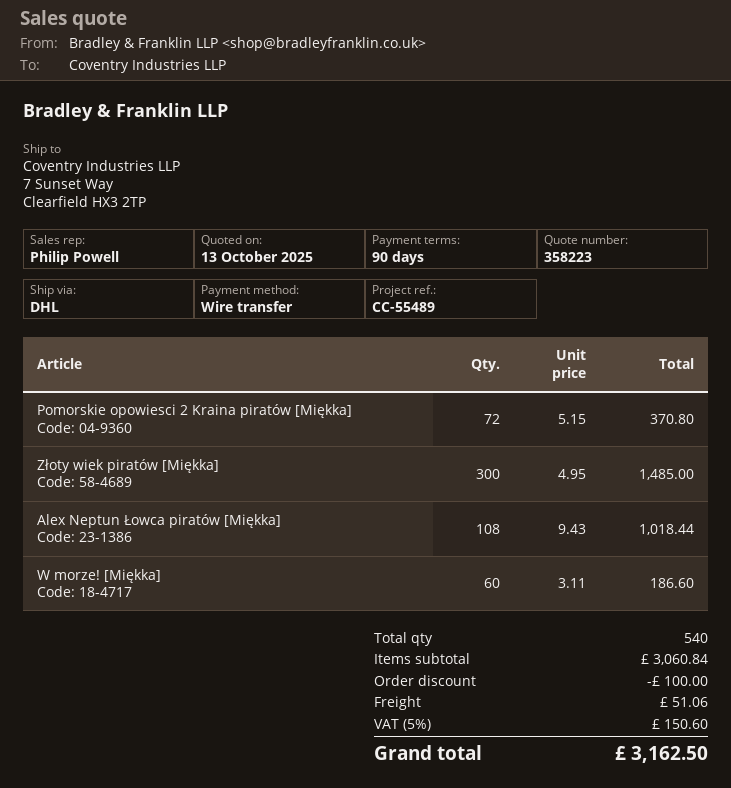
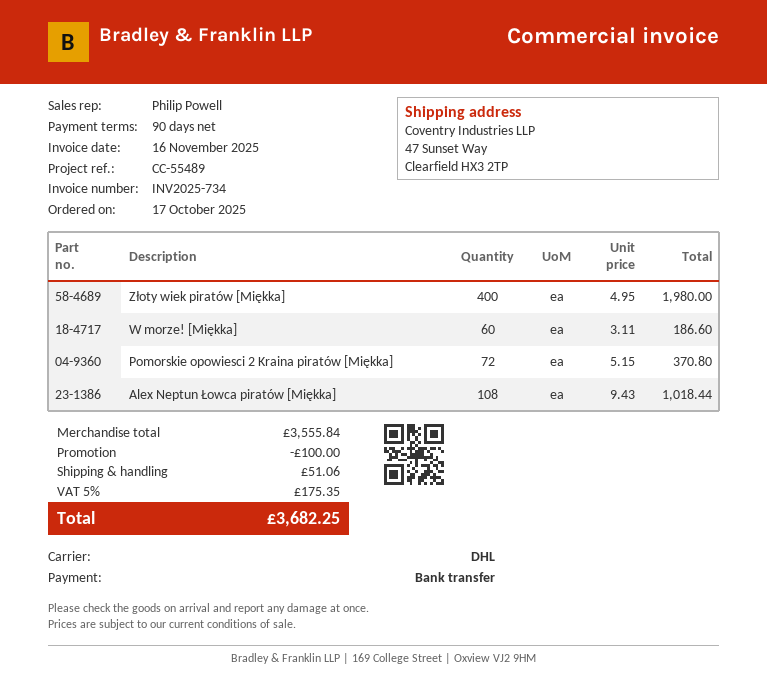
ship to: 7 Sunset Way, Clearfield HX3 2TP -> 47 Sunset Way, Clearfield HX3 2TP
Złoty wiek piratów [Miękka]: 300 x 4.95 = 1485.00 -> 400 x 4.95 = 1980.00
subtotal: 3060.84 -> 3555.84
tax: 5% = 150.60 -> 5% = 175.35
total: 3162.50 -> 3682.25

